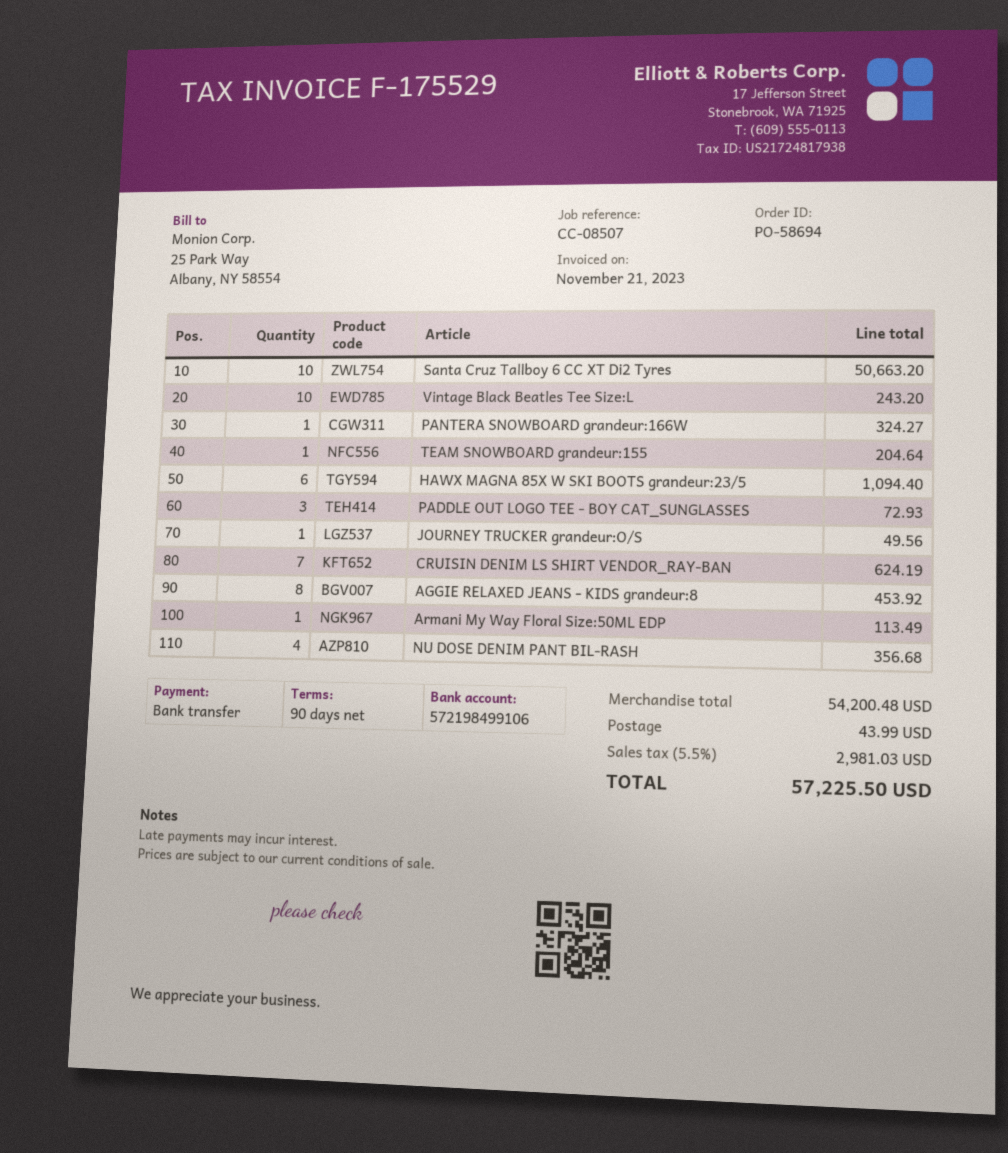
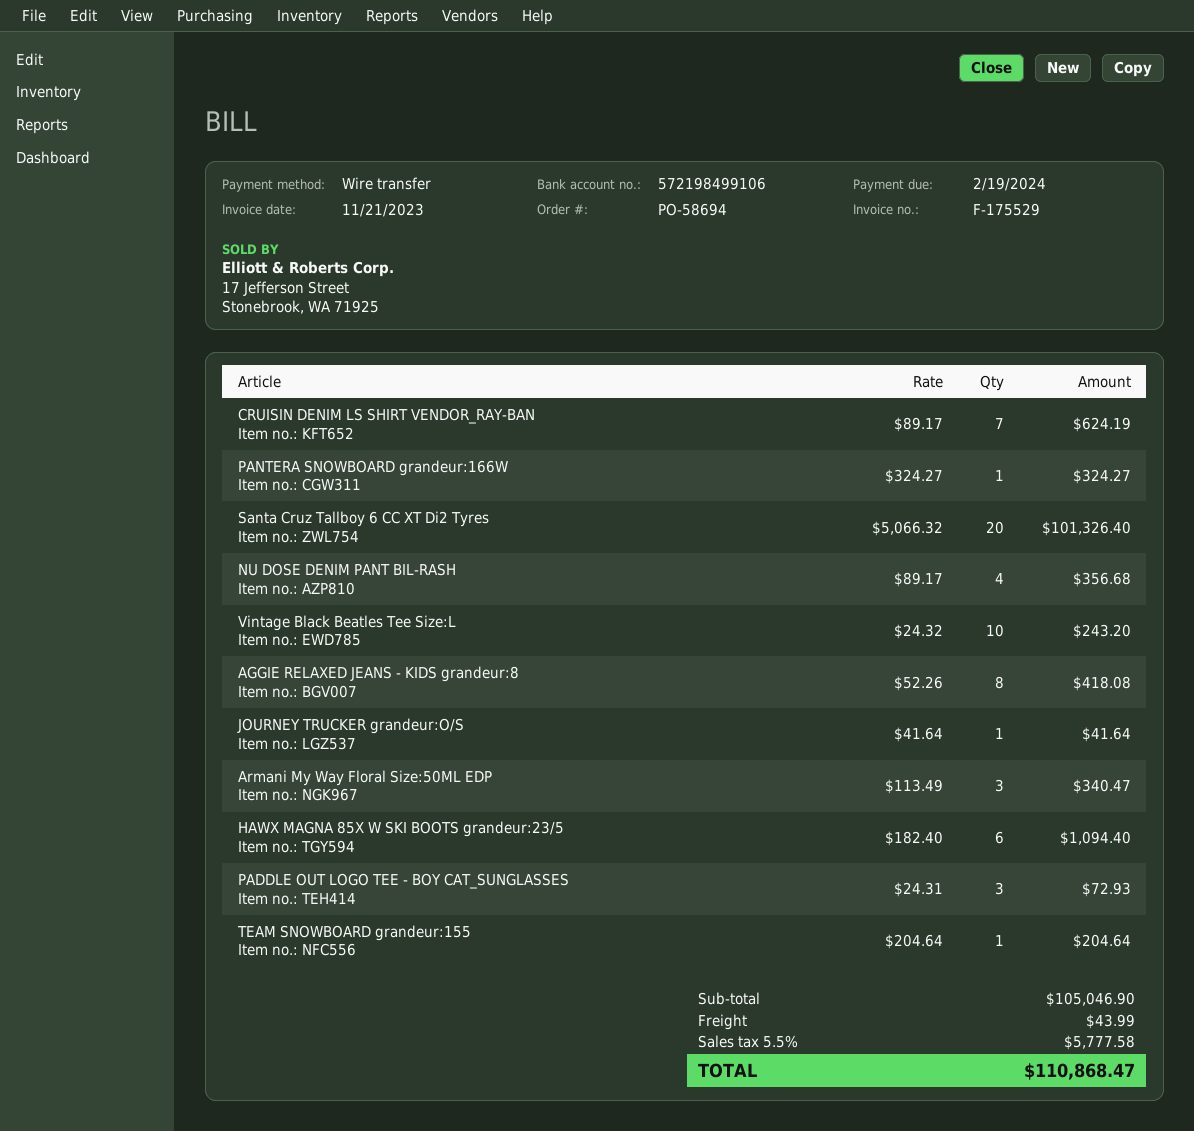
Santa Cruz Tallboy 6 CC XT Di2 Tyres: 10 for 50663.20 -> 20 for 101326.40
JOURNEY TRUCKER grandeur:O/S: 1 for 49.56 -> 1 for 41.64
AGGIE RELAXED JEANS - KIDS grandeur:8: 8 for 453.92 -> 8 for 418.08
Armani My Way Floral Size:50ML EDP: 1 for 113.49 -> 3 for 340.47
subtotal: 54200.48 -> 105046.90
tax: 5.5% = 2981.03 -> 5.5% = 5777.58
total: 57225.50 -> 110868.47

